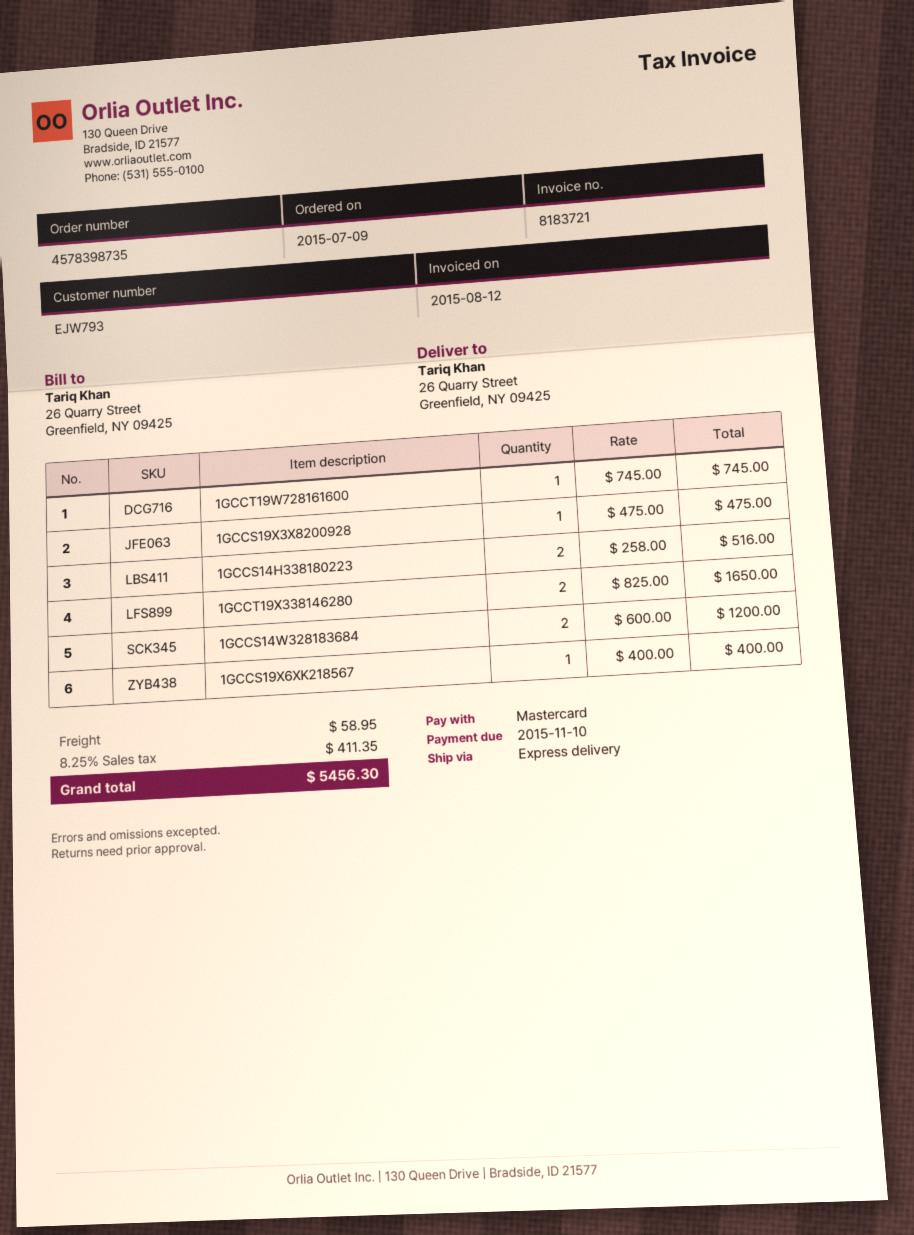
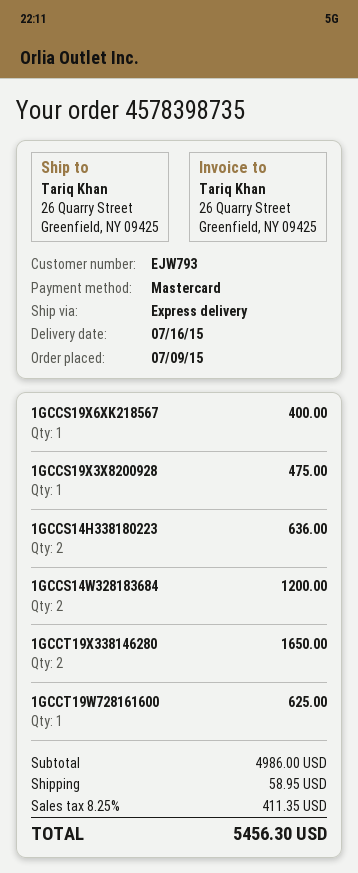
1GCCT19W728161600: 1 for 745.00 -> 1 for 625.00
1GCCS14H338180223: 2 for 516.00 -> 2 for 636.00

